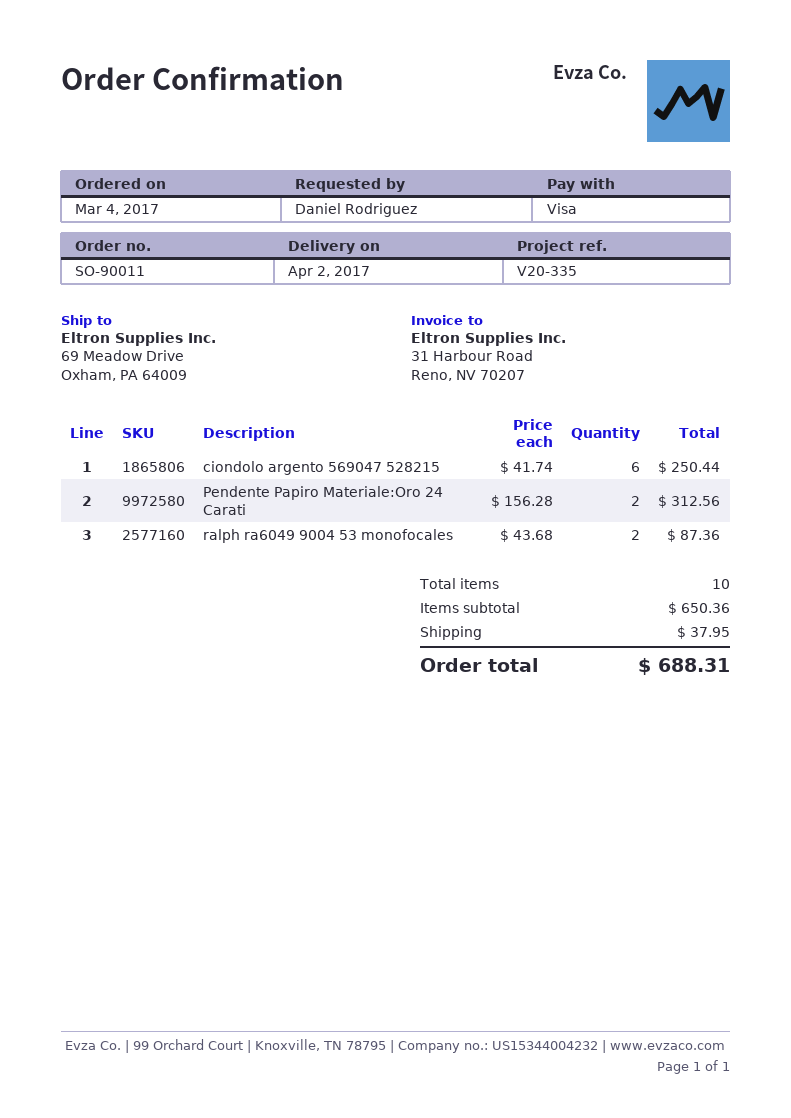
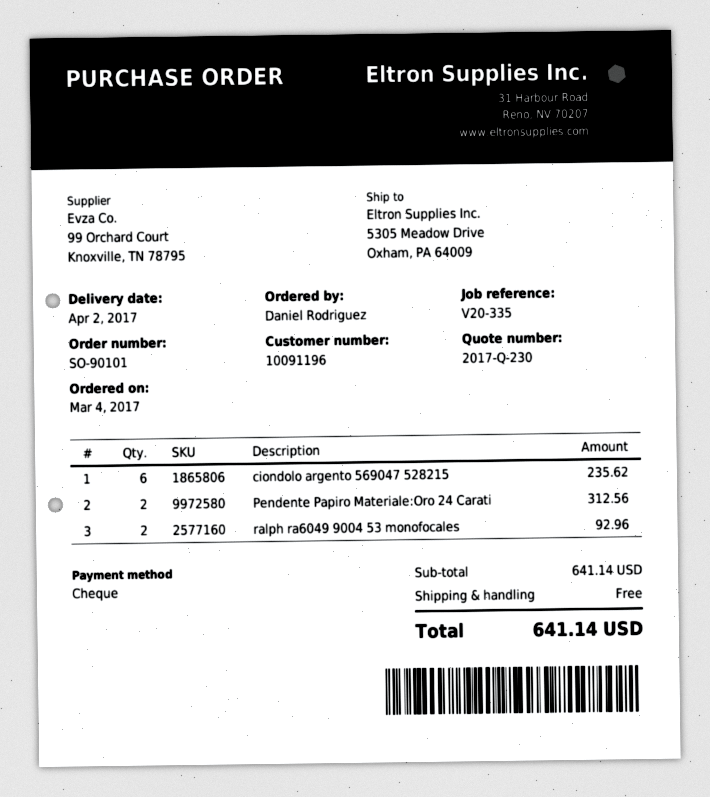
order number: SO-90011 -> SO-90101
payment method: Visa -> cheque
ship to: 69 Meadow Drive, Oxham, PA 64009 -> 5305 Meadow Drive, Oxham, PA 64009
ciondolo argento 569047 528215: 6 for 250.44 -> 6 for 235.62
ralph ra6049 9004 53 monofocales: 2 for 87.36 -> 2 for 92.96
subtotal: 650.36 -> 641.14
shipping: 37.95 -> 0.00
total: 688.31 -> 641.14

